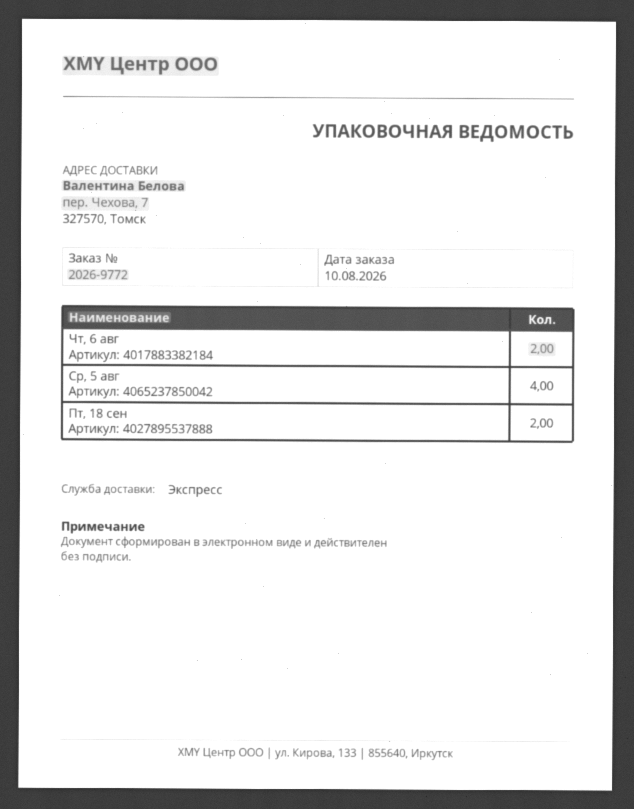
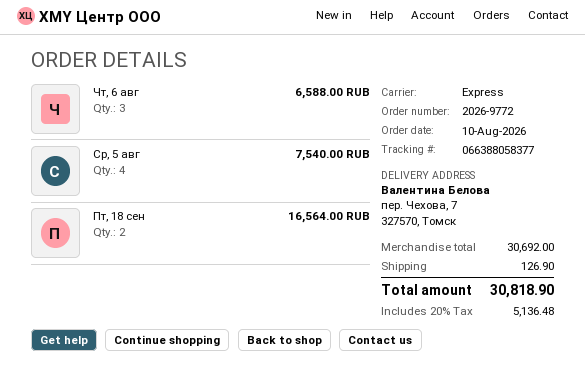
Чт, 6 авг: 2 -> 3

